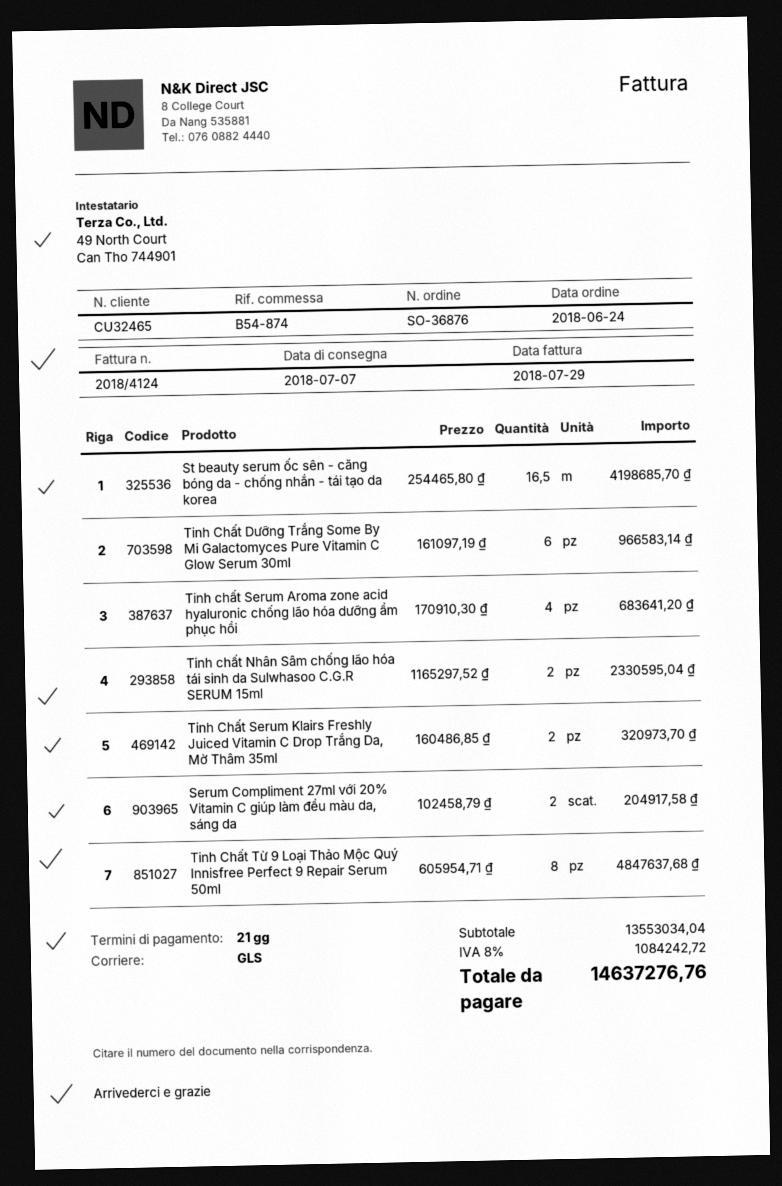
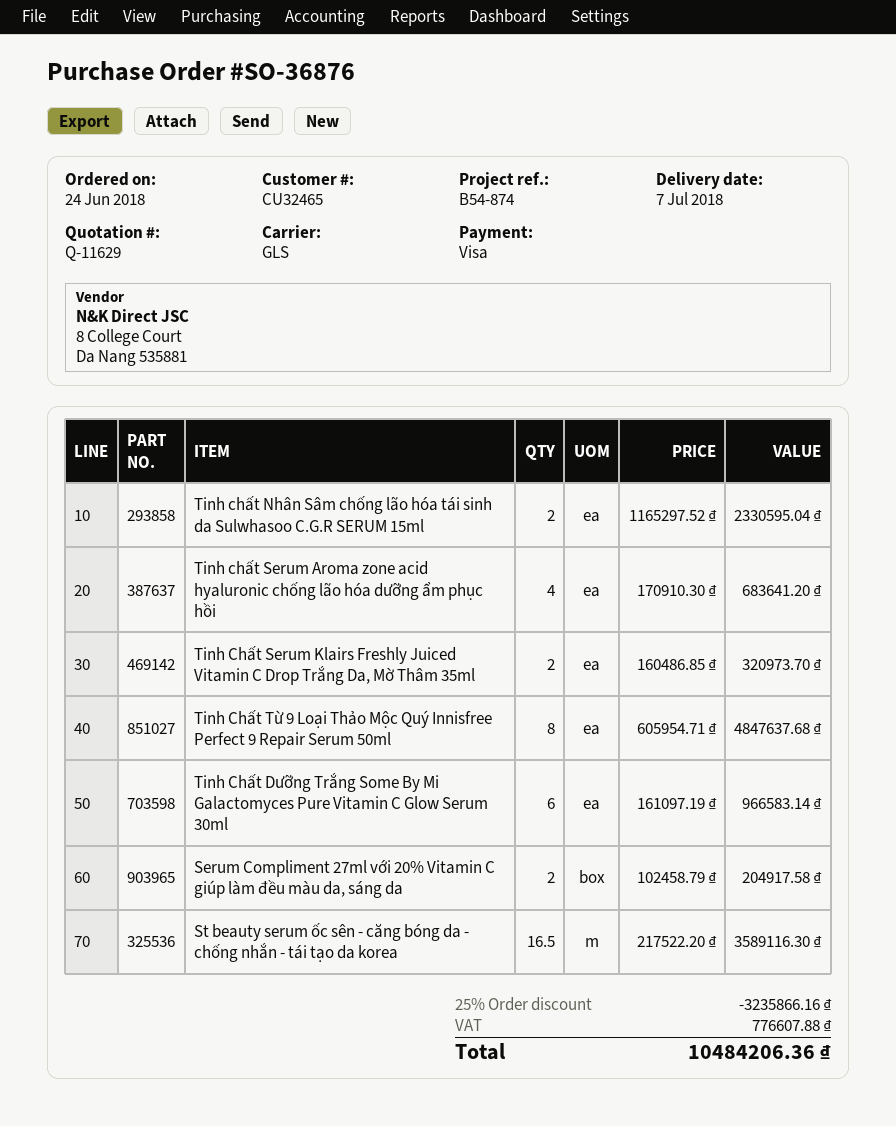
St beauty serum ốc sên - căng bóng da - chống nhắn - tái tạo da korea: 16.5 x 254465.80 = 4198685.70 -> 16.5 x 217522.20 = 3589116.30
discount: none -> 25% = 3235866.16
tax: 1084242.72 -> 776607.88
total: 14637276.76 -> 10484206.36

